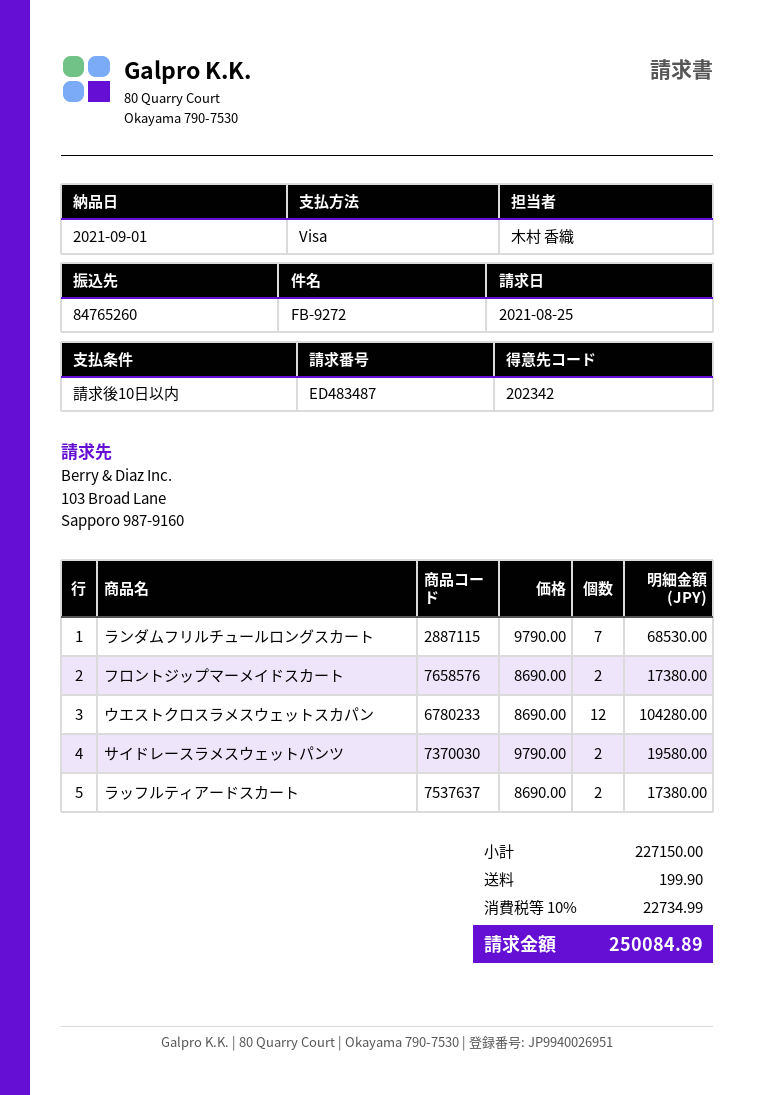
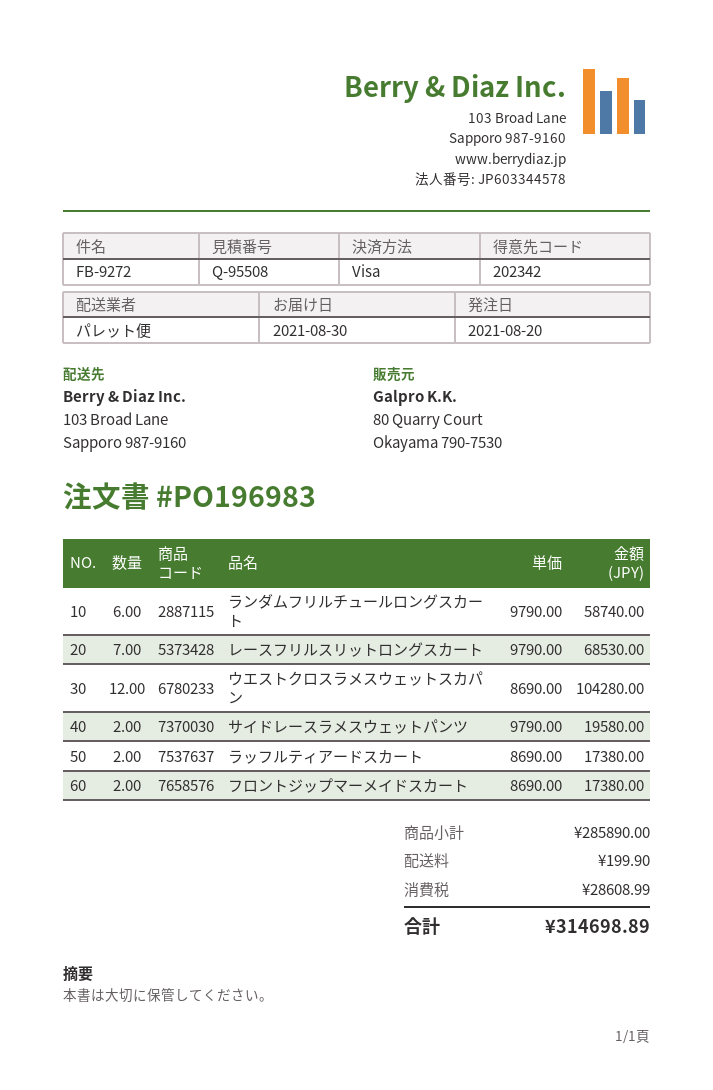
delivery date: 2021-09-01 -> 2021-08-30
ランダムフリルチュールロングスカート: 7 x 9790.00 = 68530.00 -> 6 x 9790.00 = 58740.00
レースフリルスリットロングスカート: none -> 7 x 9790.00 = 68530.00
subtotal: 227150.00 -> 285890.00
tax: 22734.99 -> 28608.99
total: 250084.89 -> 314698.89

